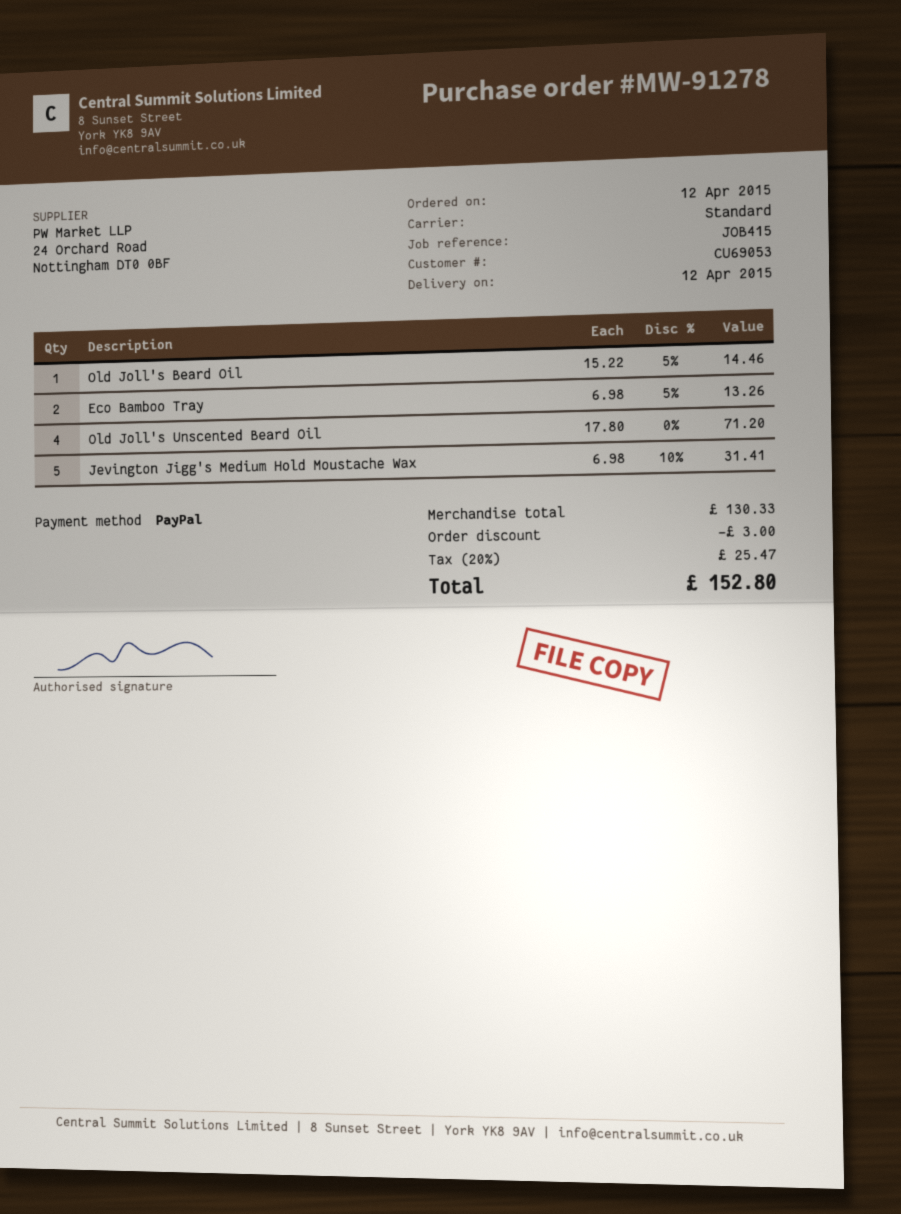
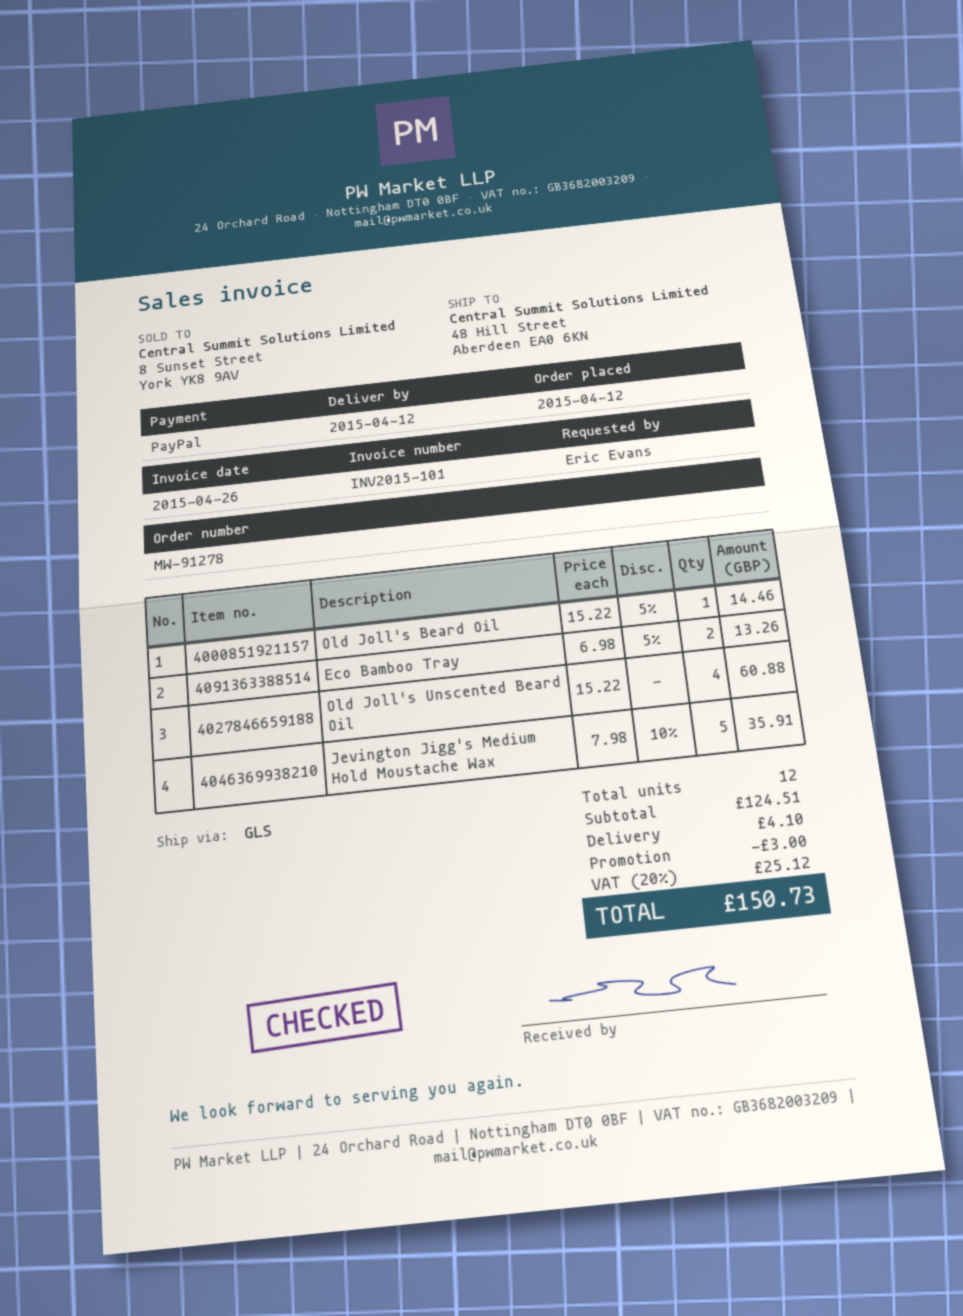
shipping method: standard -> GLS
Old Joll's Unscented Beard Oil: 4 x 17.80 = 71.20 -> 4 x 15.22 = 60.88
Jevington Jigg's Medium Hold Moustache Wax: 5 x 6.98 - 10% = 31.41 -> 5 x 7.98 - 10% = 35.91
subtotal: 130.33 -> 124.51
shipping: none -> 4.10
tax: 20% = 25.47 -> 20% = 25.12
total: 152.80 -> 150.73

